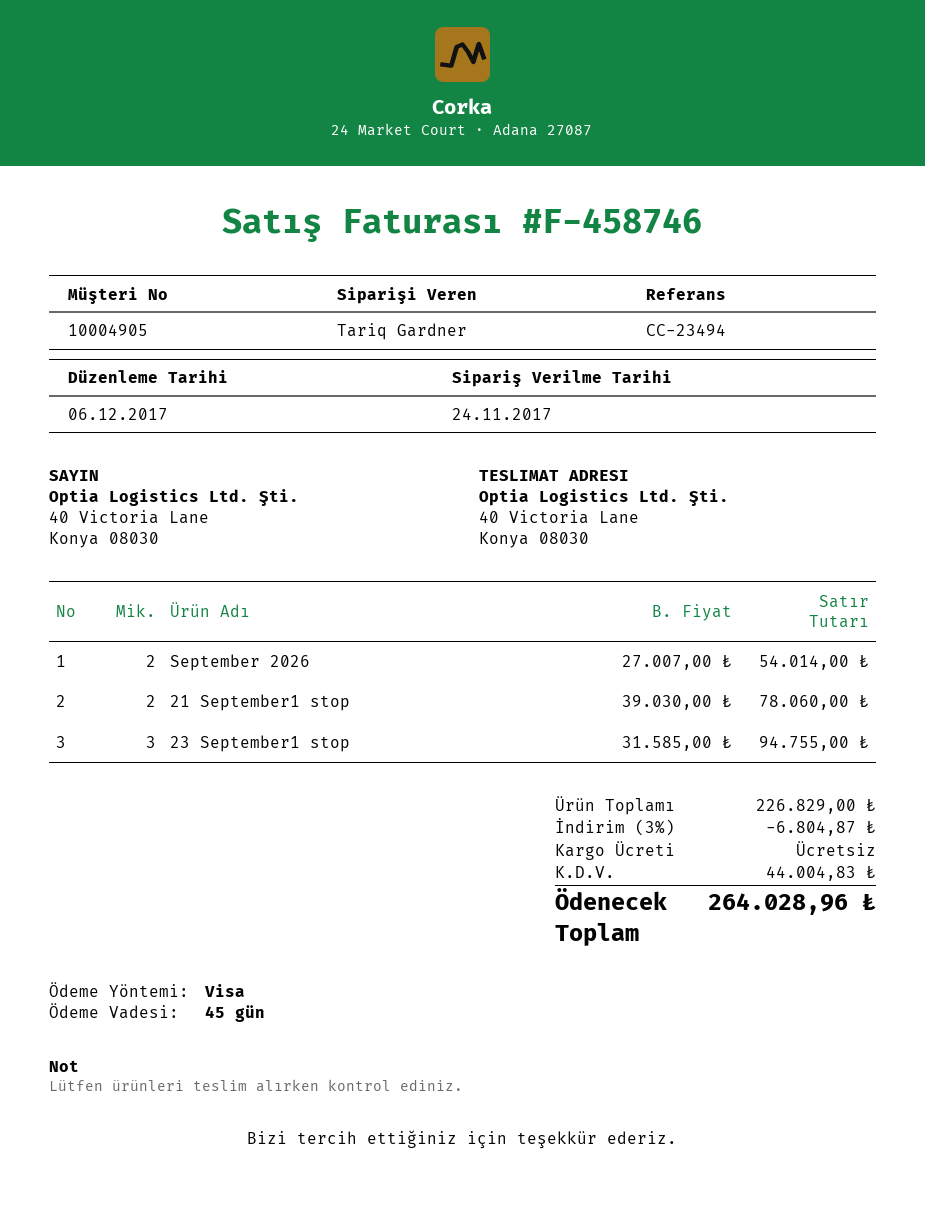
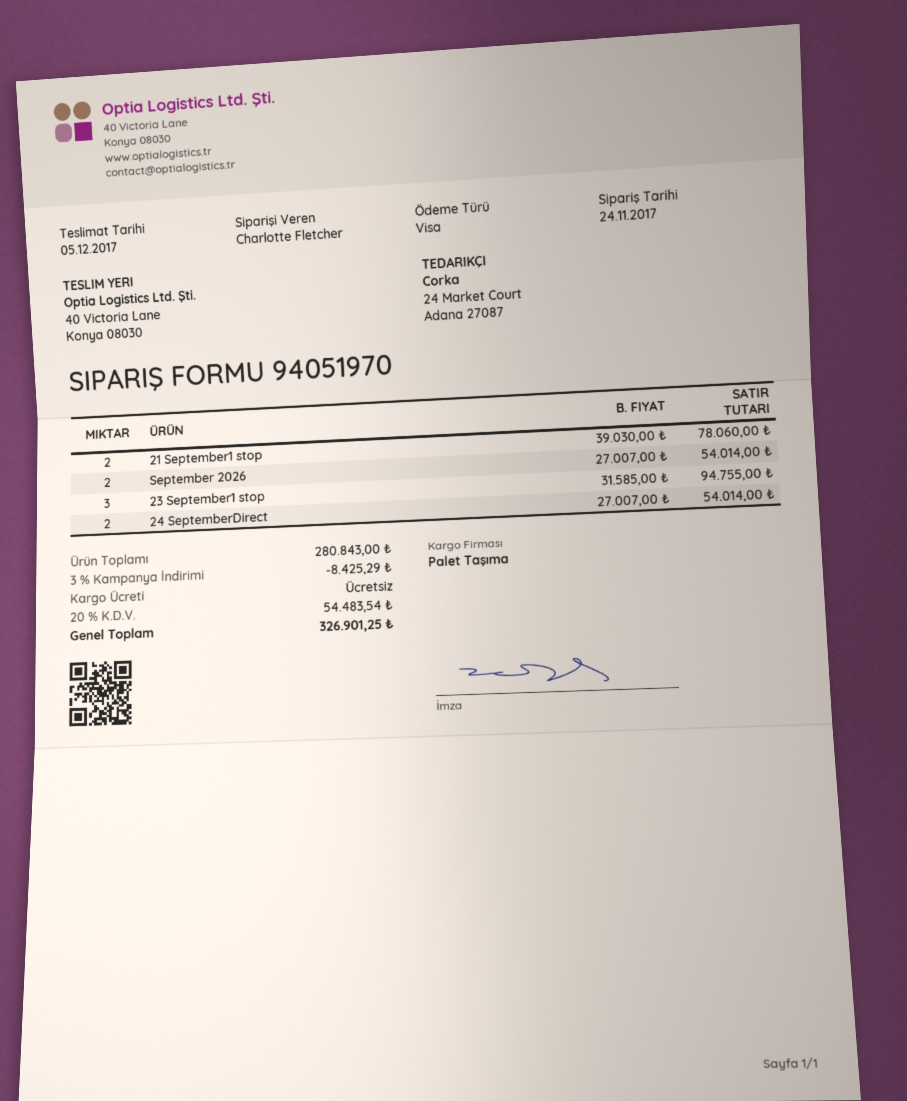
ordered by: Tariq Gardner -> Charlotte Fletcher
24 SeptemberDirect: none -> 2 x 27007.00 = 54014.00
subtotal: 226829.00 -> 280843.00
discount: 3% = 6804.87 -> 3% = 8425.29
tax: 44004.83 -> 54483.54
total: 264028.96 -> 326901.25

